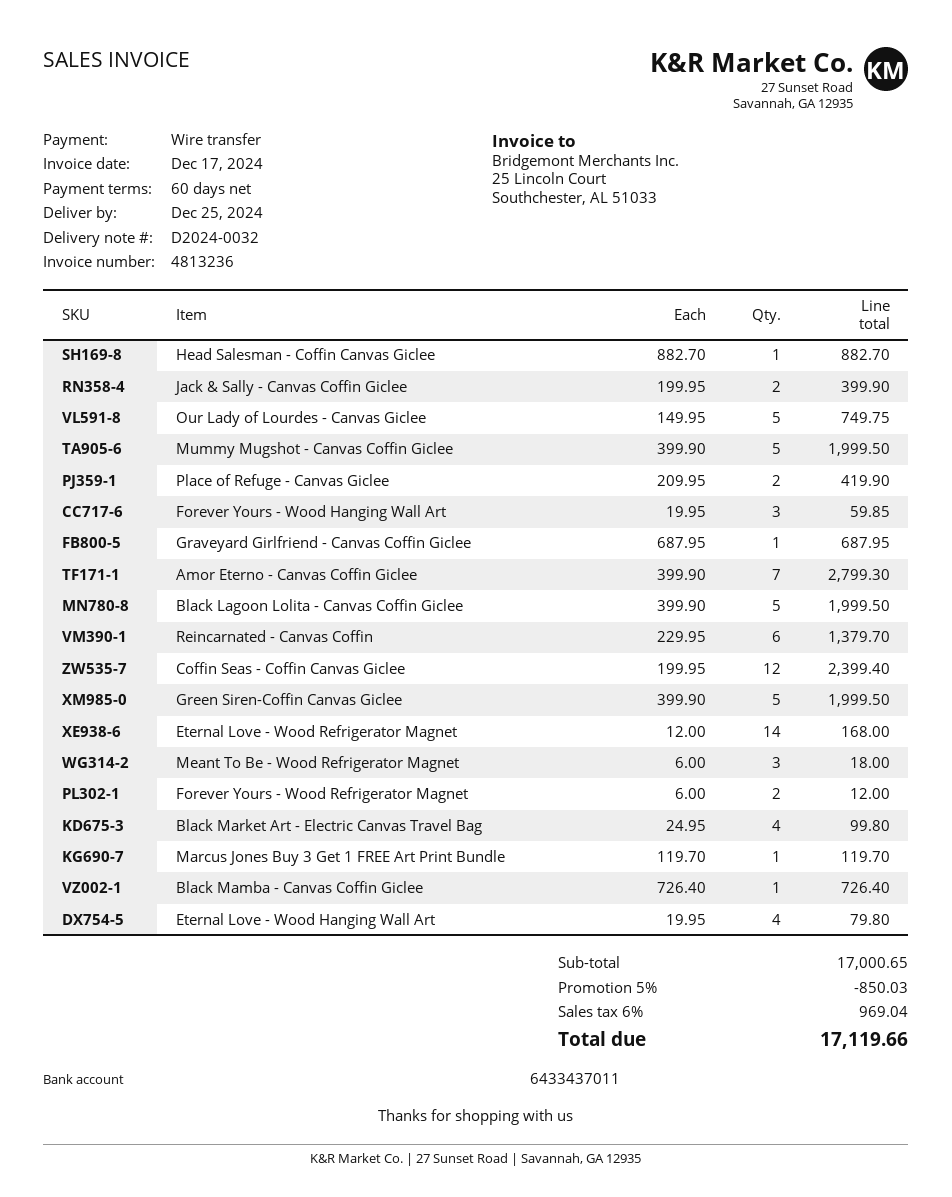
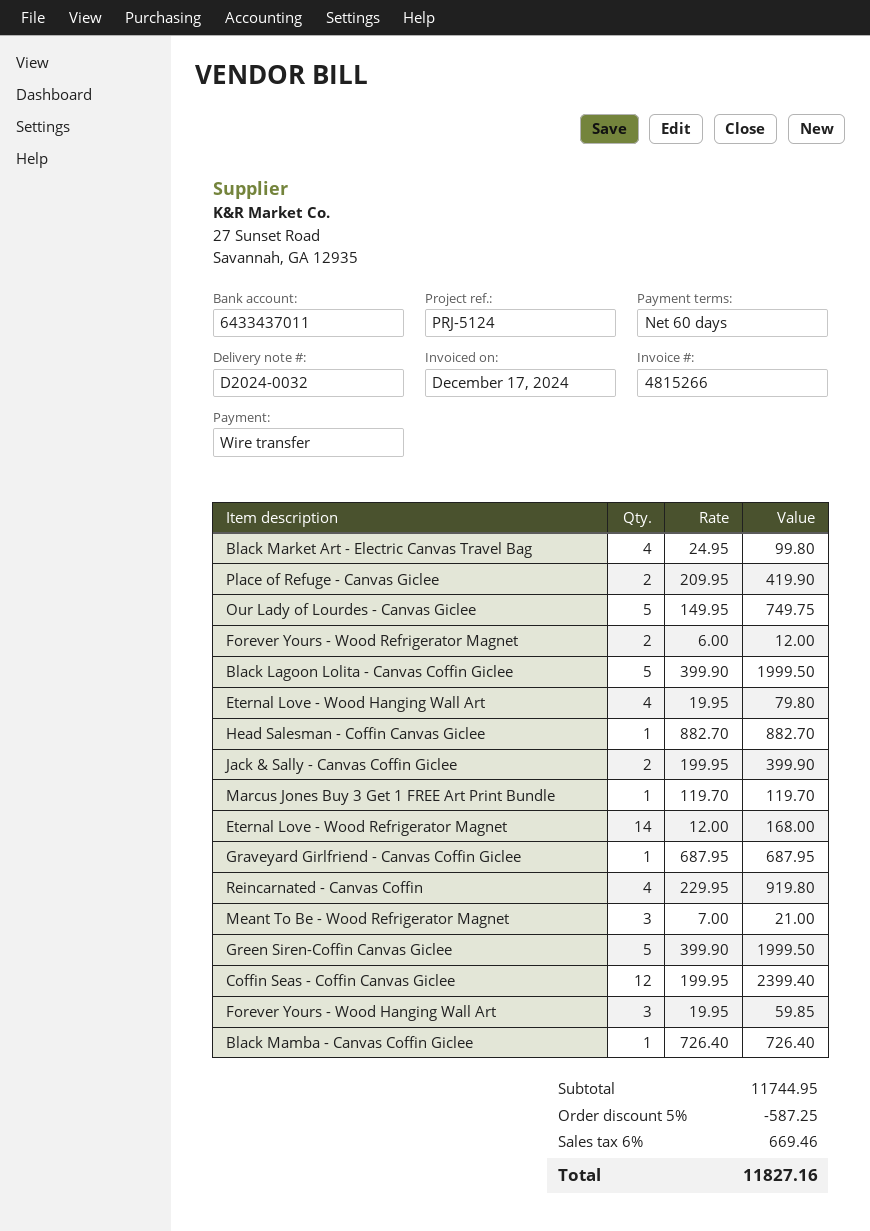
invoice number: 4813236 -> 4815266
Mummy Mugshot - Canvas Coffin Giclee: 5 x 399.90 = 1999.50 -> none
Amor Eterno - Canvas Coffin Giclee: 7 x 399.90 = 2799.30 -> none
Reincarnated - Canvas Coffin: 6 x 229.95 = 1379.70 -> 4 x 229.95 = 919.80
Meant To Be - Wood Refrigerator Magnet: 3 x 6.00 = 18.00 -> 3 x 7.00 = 21.00
subtotal: 17000.65 -> 11744.95
discount: 5% = 850.03 -> 5% = 587.25
tax: 6% = 969.04 -> 6% = 669.46
total: 17119.66 -> 11827.16

